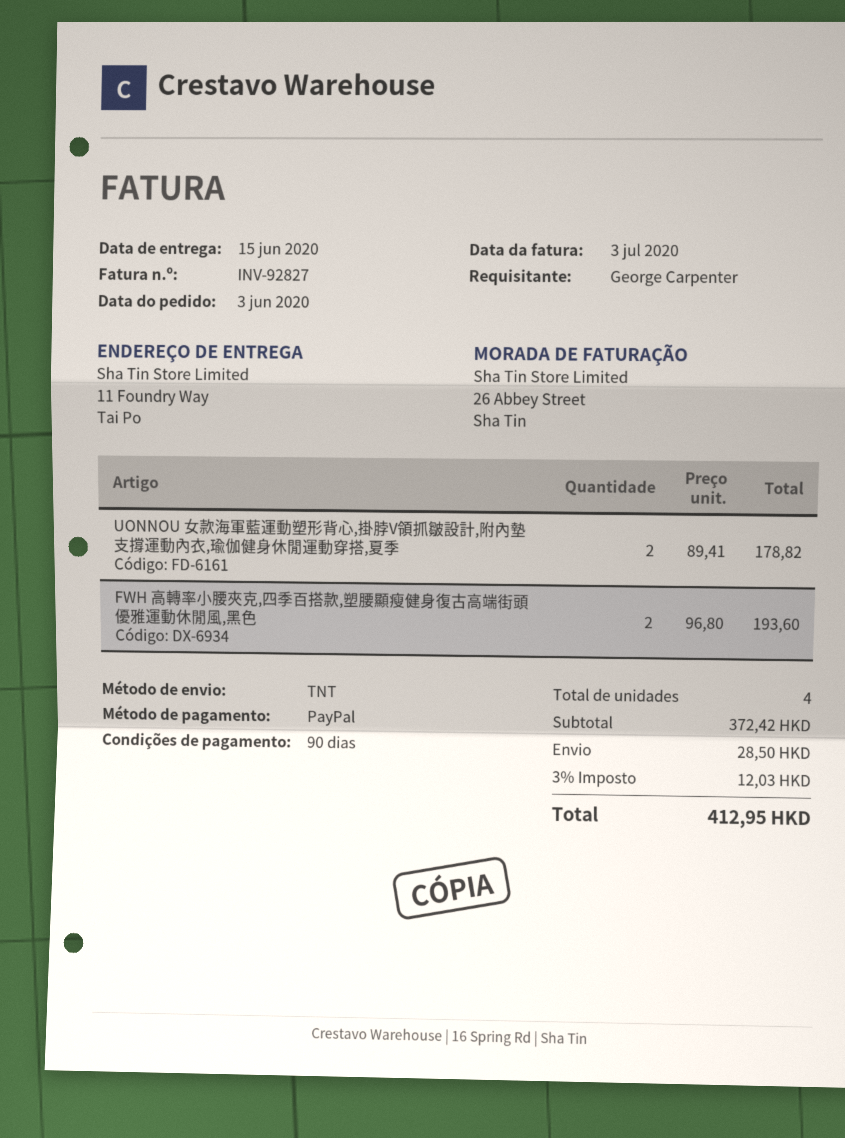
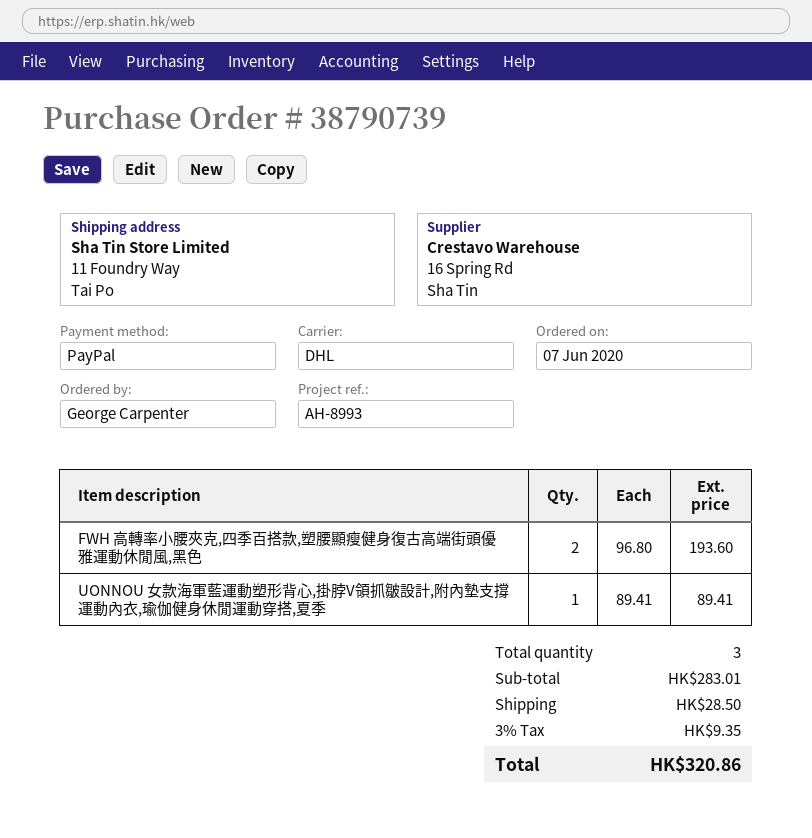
order date: 2020-06-03 -> 2020-06-07
shipping method: TNT -> DHL
UONNOU 女款海軍藍運動塑形背心,掛脖V領抓皺設計,附內墊支撐運動內衣,瑜伽健身休閒運動穿搭,夏季: 2 x 89.41 = 178.82 -> 1 x 89.41 = 89.41
total quantity: 4 -> 3
subtotal: 372.42 -> 283.01
tax: 3% = 12.03 -> 3% = 9.35
total: 412.95 -> 320.86

